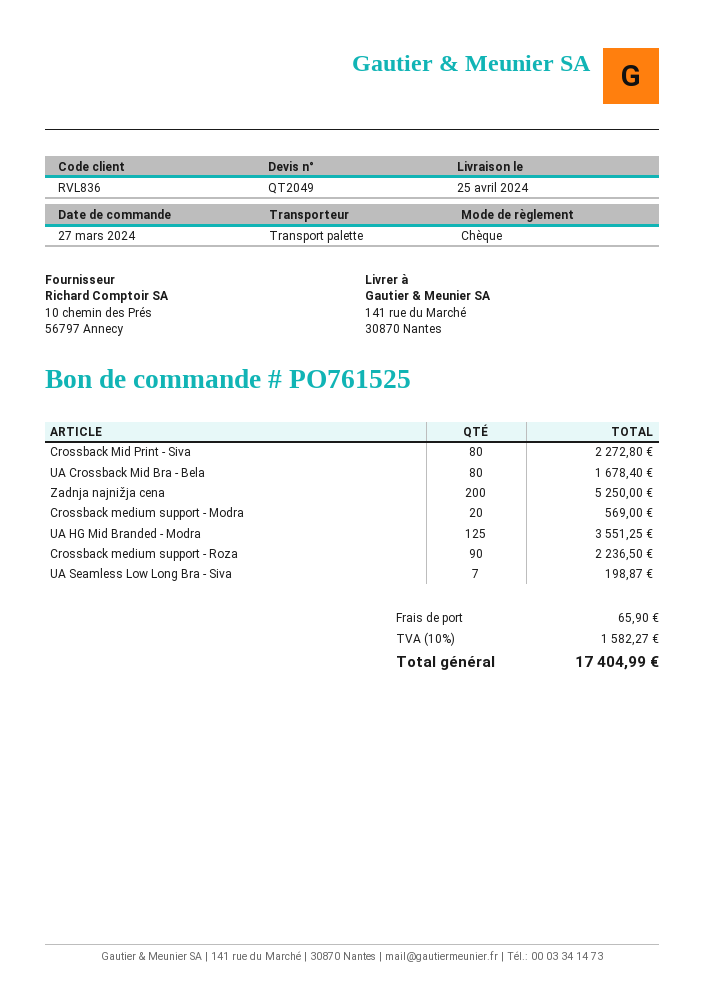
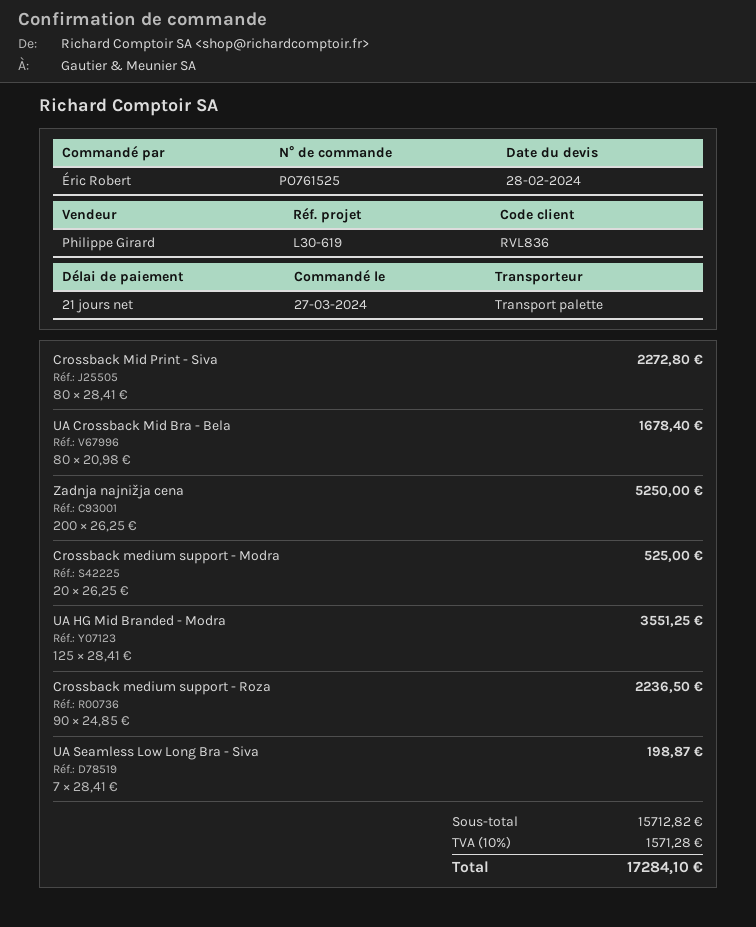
Crossback medium support - Modra: 20 for 569.00 -> 20 for 525.00
shipping: 65.90 -> none
tax: 10% = 1582.27 -> 10% = 1571.28
total: 17404.99 -> 17284.10

